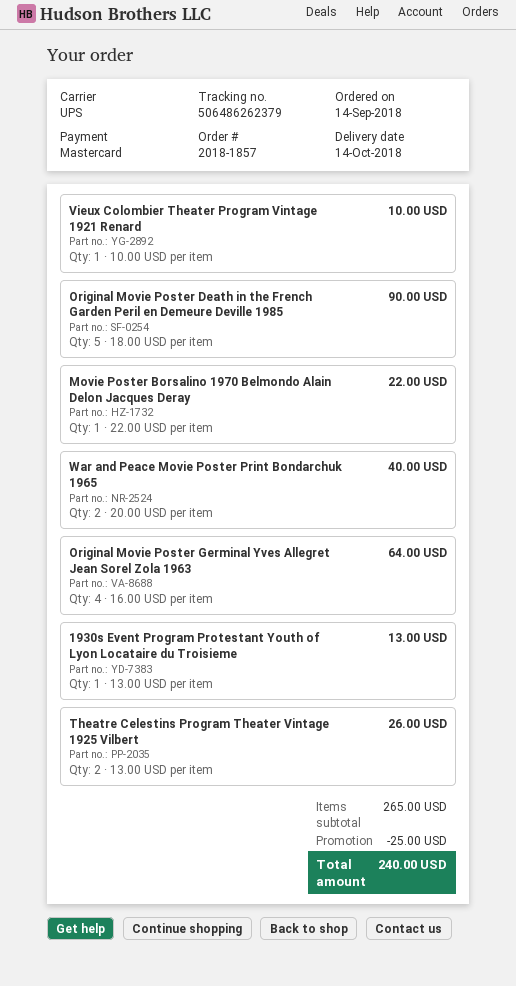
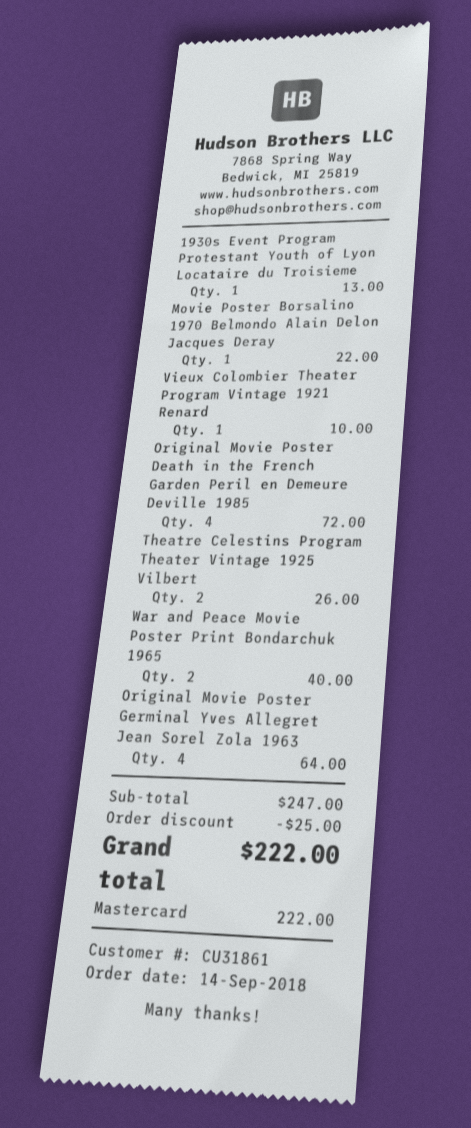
Original Movie Poster Death in the French Garden Peril en Demeure Deville 1985: 5 for 90.00 -> 4 for 72.00
subtotal: 265.00 -> 247.00
total: 240.00 -> 222.00

